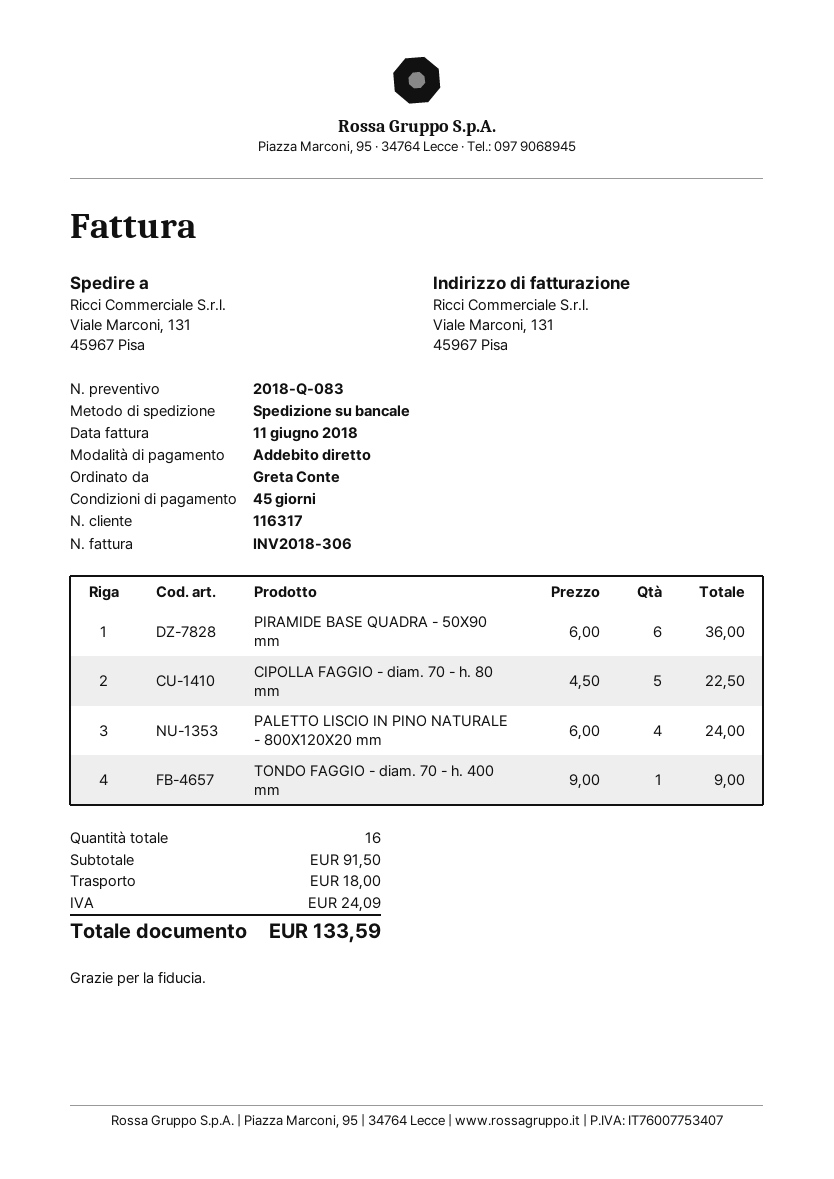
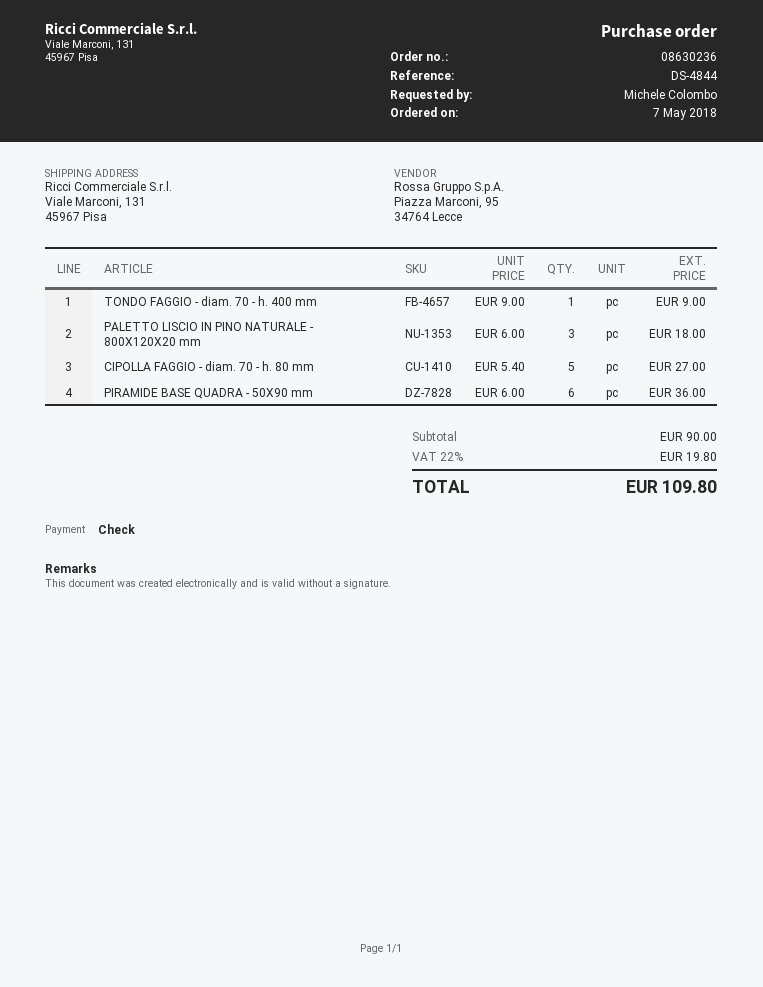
ordered by: Greta Conte -> Michele Colombo
payment method: direct debit -> cheque
CIPOLLA FAGGIO - diam. 70 - h. 80 mm: 5 x 4.50 = 22.50 -> 5 x 5.40 = 27.00
PALETTO LISCIO IN PINO NATURALE - 800X120X20 mm: 4 x 6.00 = 24.00 -> 3 x 6.00 = 18.00
subtotal: 91.50 -> 90.00
shipping: 18.00 -> none
tax: 24.09 -> 19.80
total: 133.59 -> 109.80

